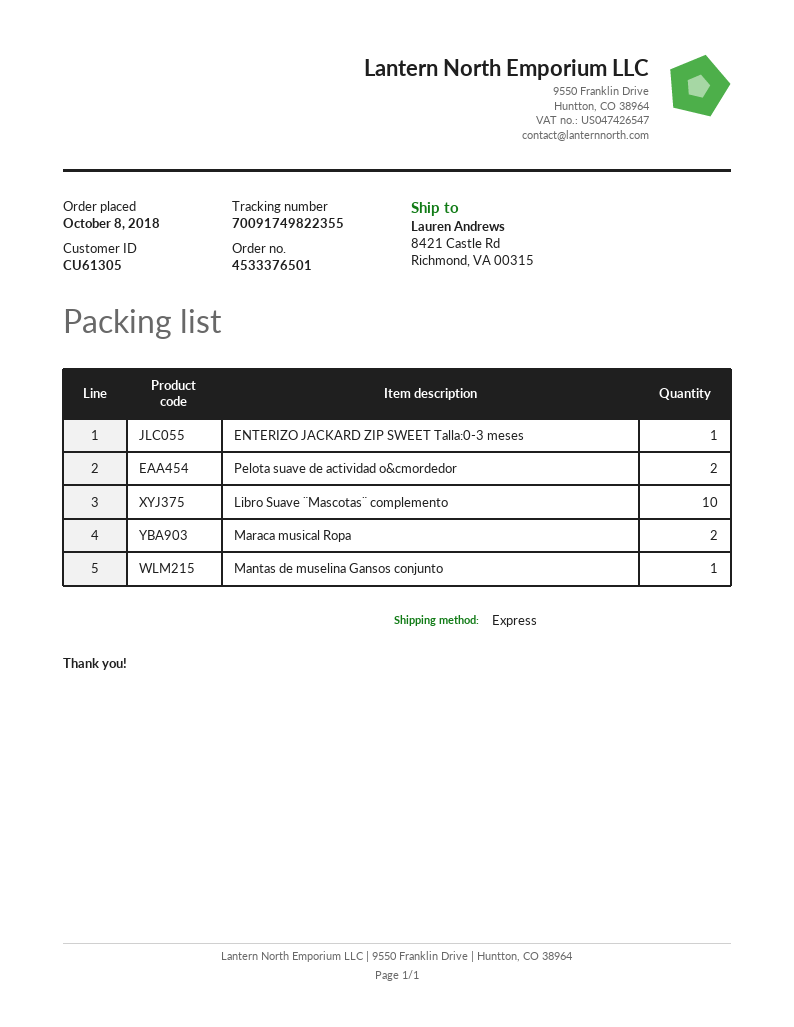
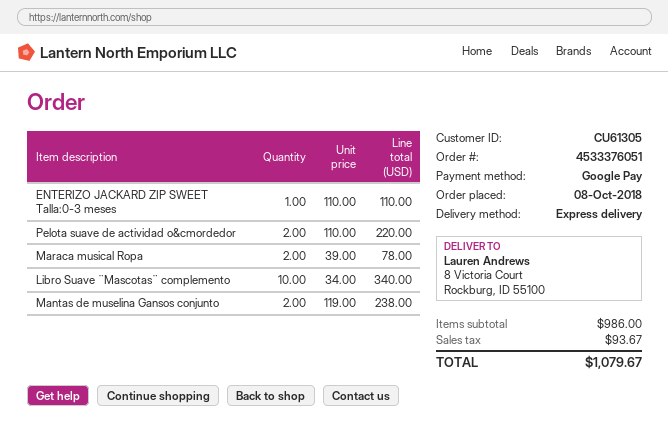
order number: 4533376501 -> 4533376051
ship to: 8421 Castle Rd, Richmond, VA 00315 -> 8 Victoria Court, Rockburg, ID 55100
Mantas de muselina Gansos conjunto: 1 -> 2

